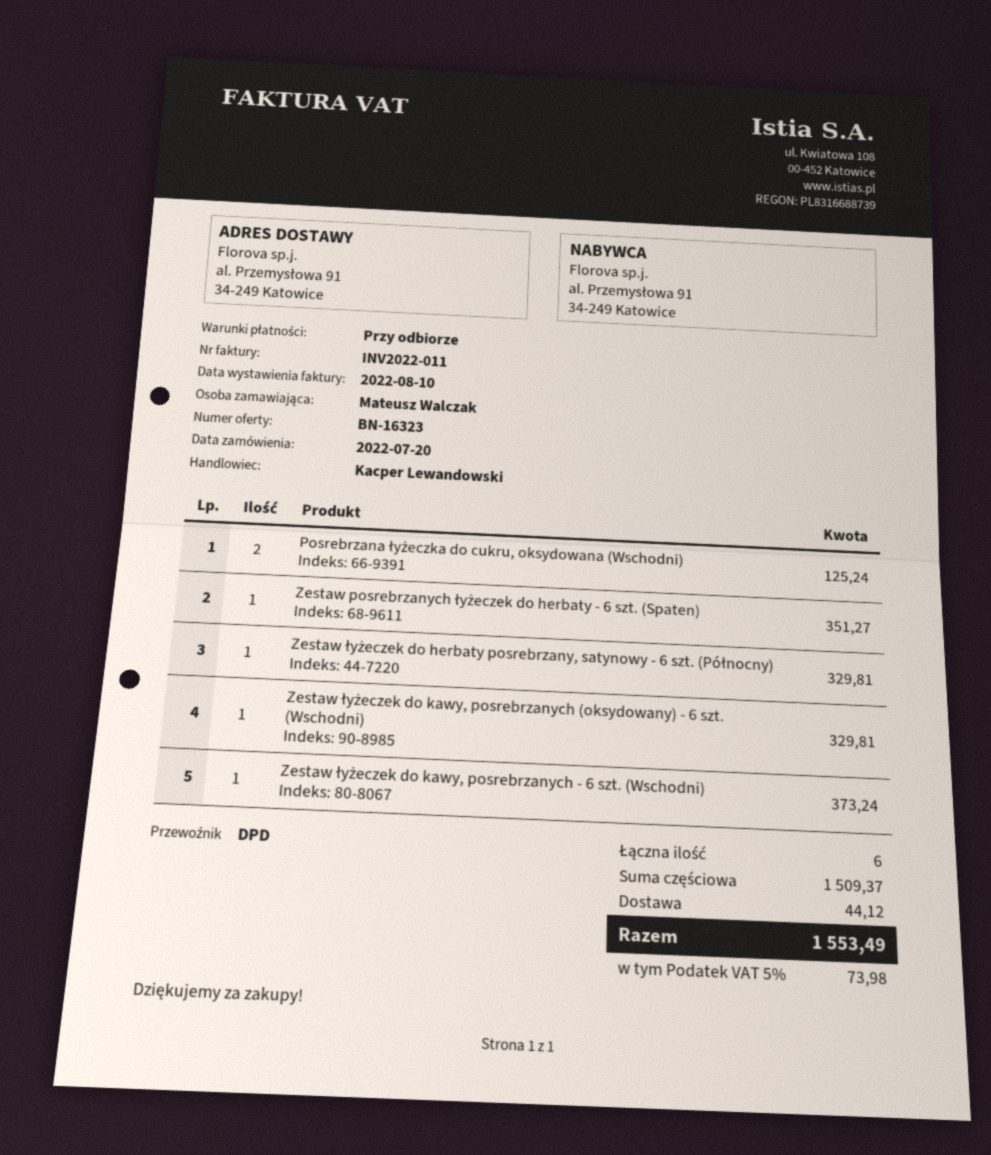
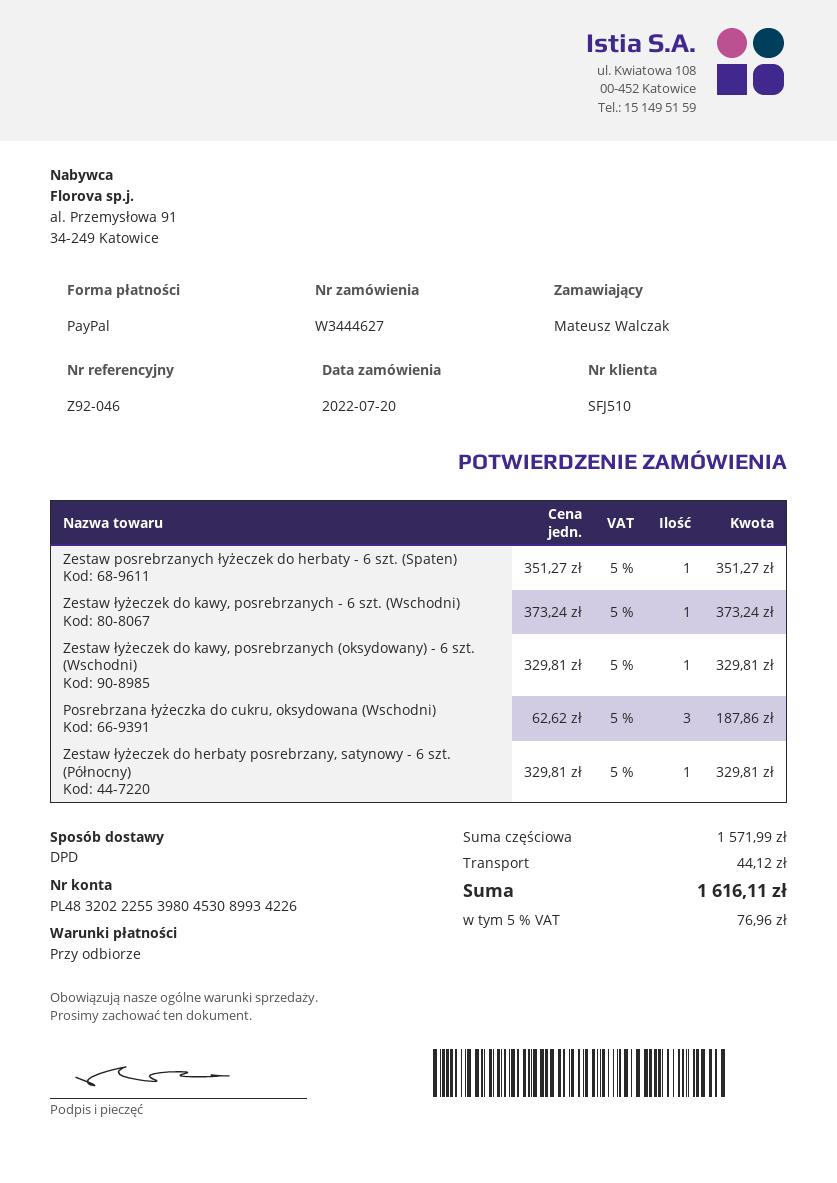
Posrebrzana łyżeczka do cukru, oksydowana (Wschodni): 2 for 125.24 -> 3 for 187.86
subtotal: 1509.37 -> 1571.99
tax: 5% = 73.98 -> 5% = 76.96
total: 1553.49 -> 1616.11

